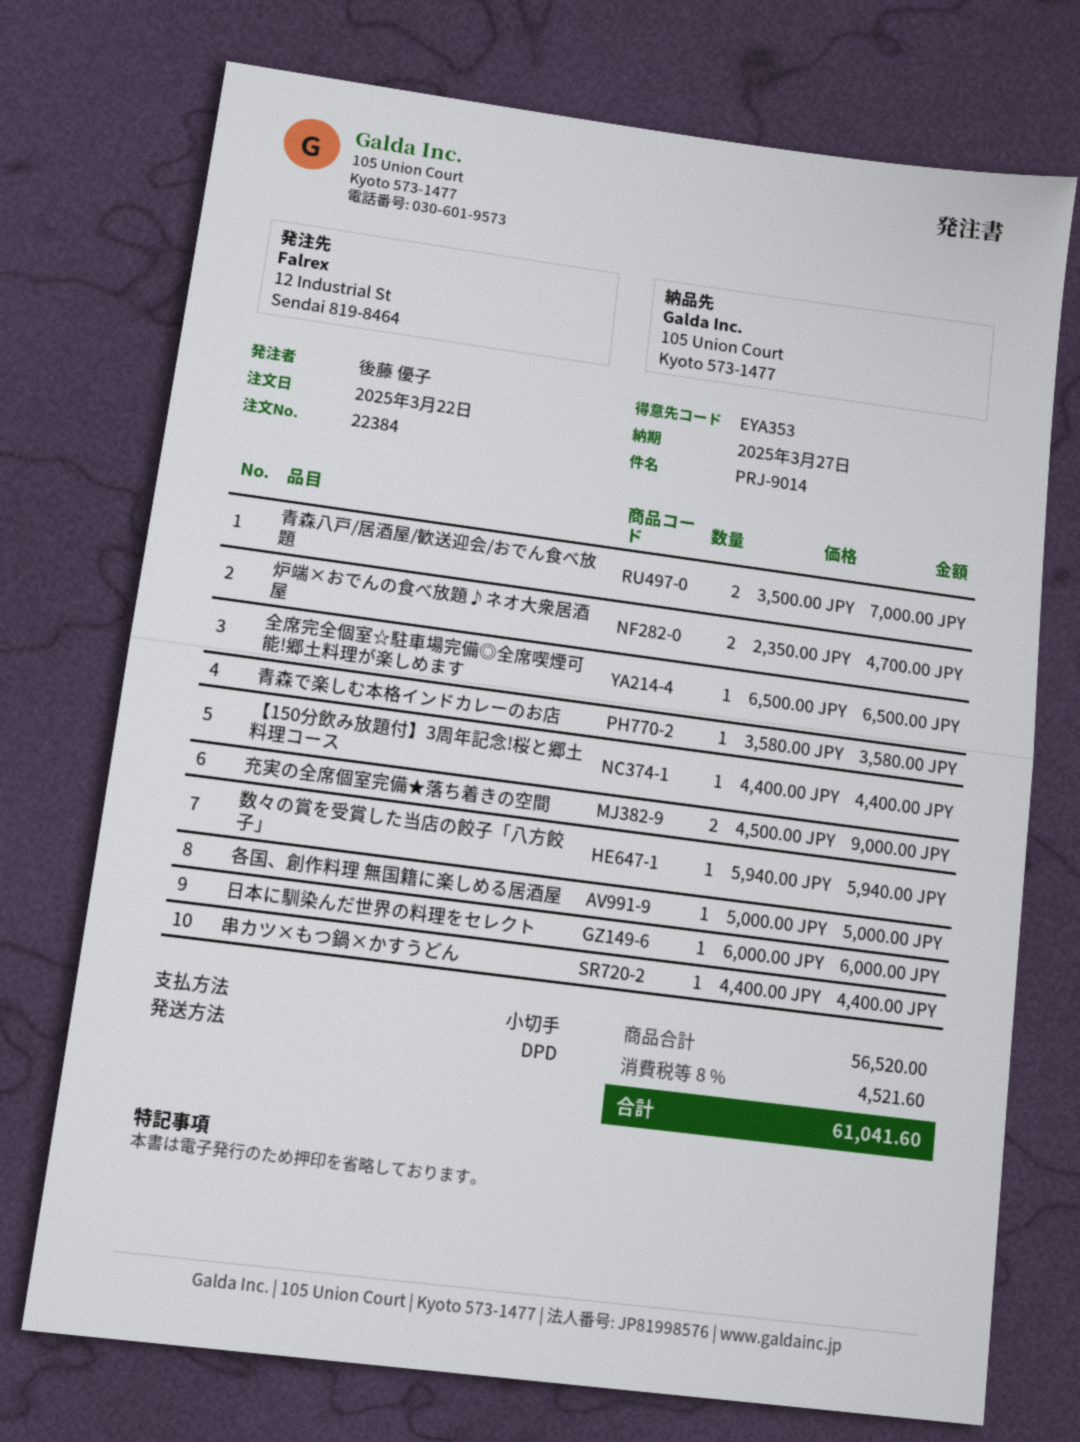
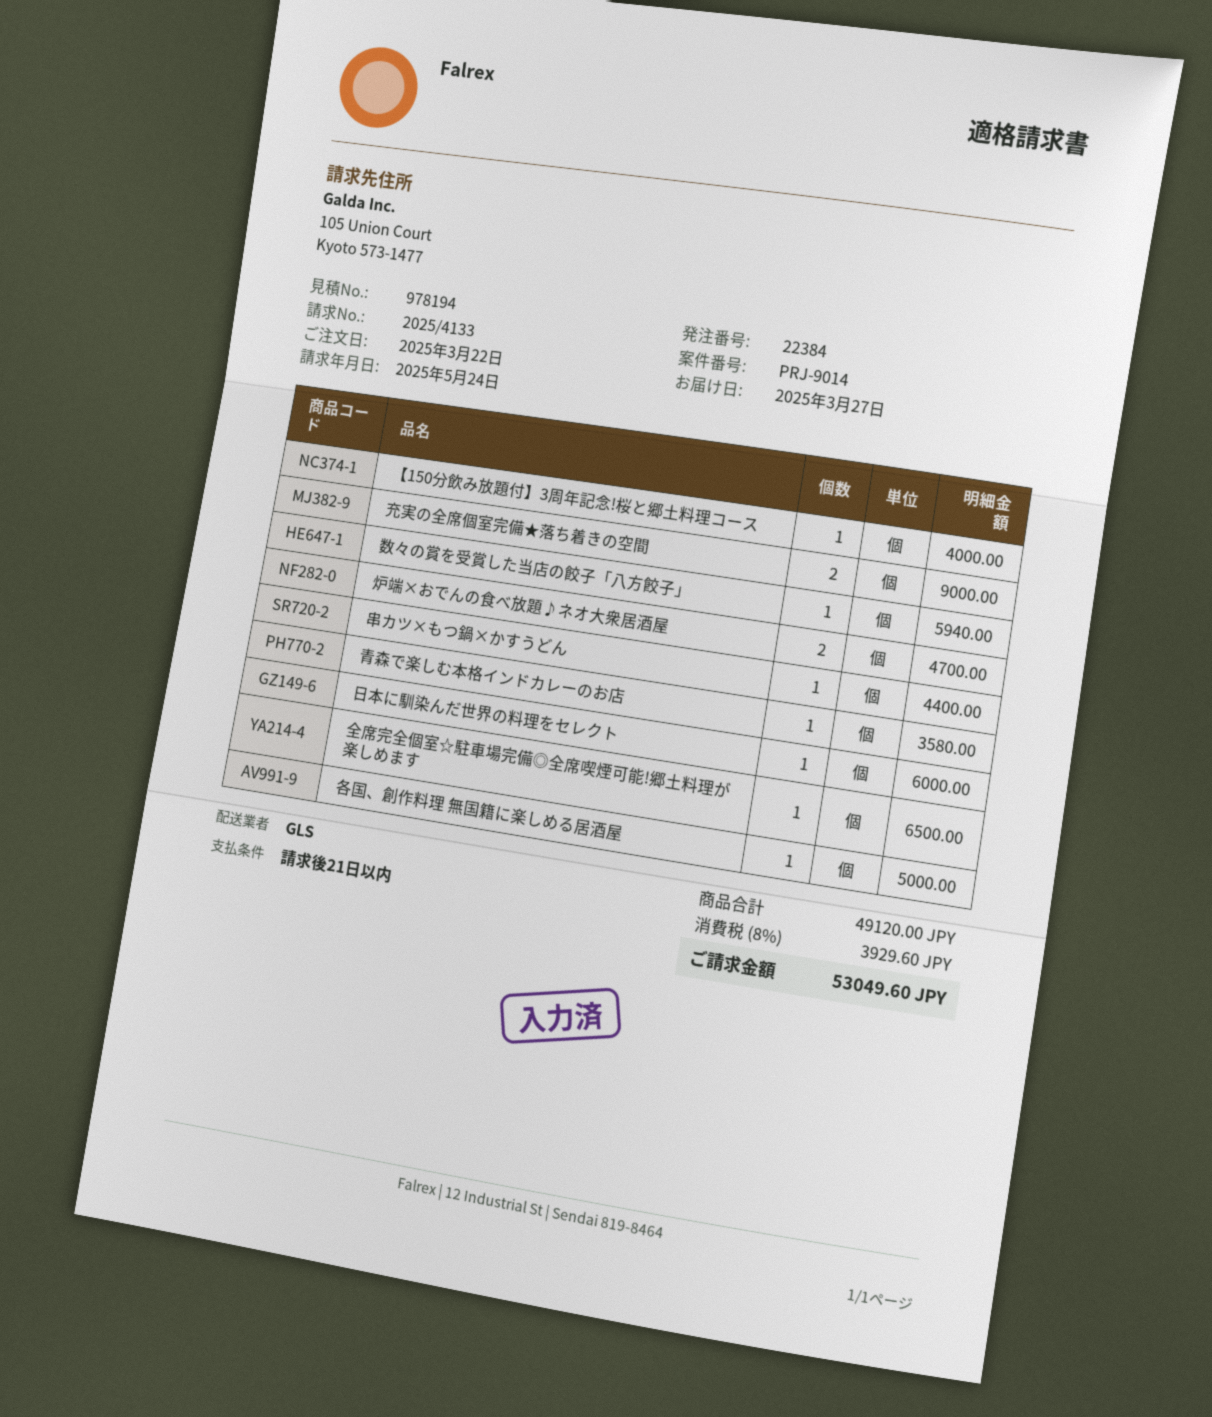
shipping method: DPD -> GLS
青森八戸/居酒屋/歓送迎会/おでん食べ放題: 2 for 7000.00 -> none
【150分飲み放題付】3周年記念!桜と郷土料理コース: 1 for 4400.00 -> 1 for 4000.00
subtotal: 56520.00 -> 49120.00
tax: 8% = 4521.60 -> 8% = 3929.60
total: 61041.60 -> 53049.60

